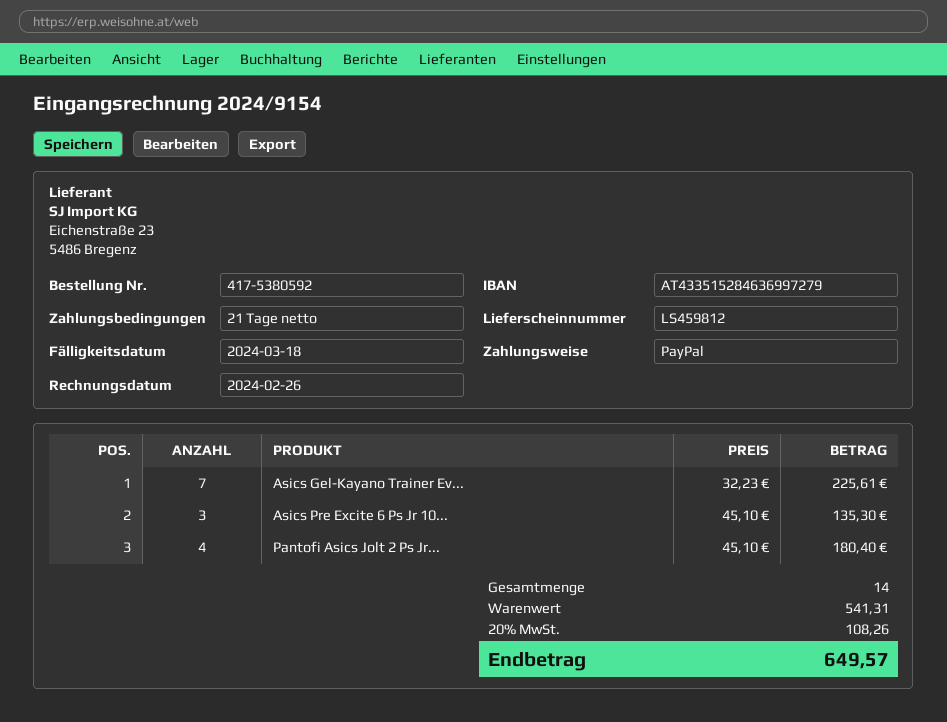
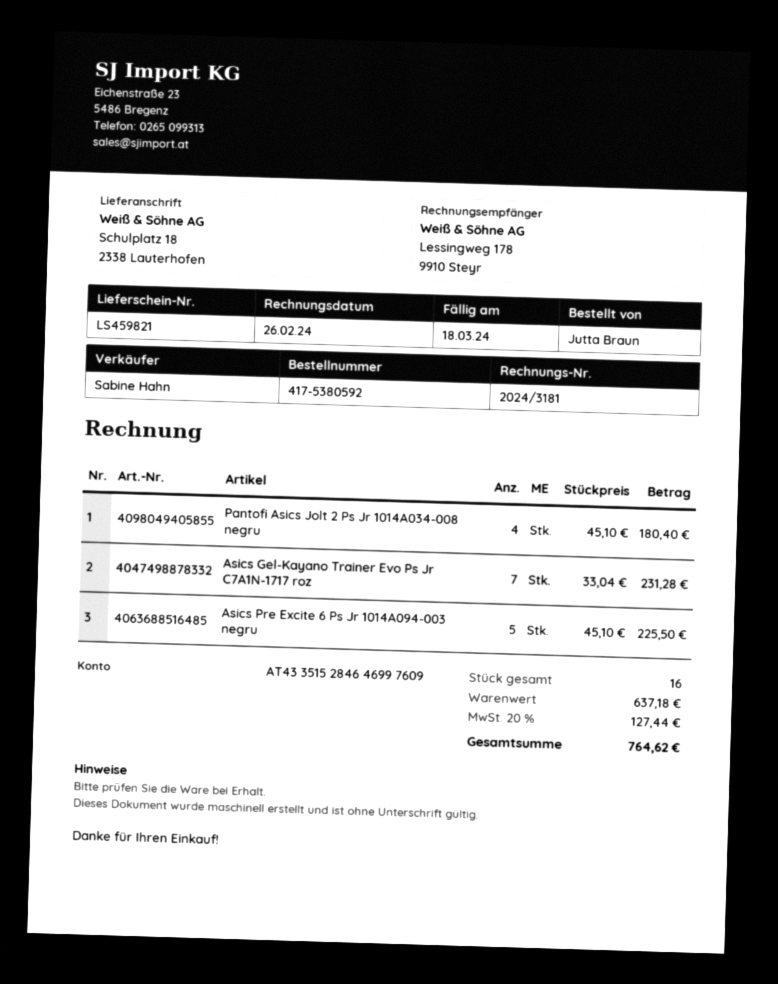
delivery note number: LS459812 -> LS459821
invoice number: 2024/9154 -> 2024/3181
bank account: AT433515284636997279 -> AT433515284646997609
Asics Gel-Kayano Trainer Ev...: 7 x 32.23 = 225.61 -> 7 x 33.04 = 231.28
Asics Pre Excite 6 Ps Jr 10...: 3 x 45.10 = 135.30 -> 5 x 45.10 = 225.50
total quantity: 14 -> 16
subtotal: 541.31 -> 637.18
tax: 20% = 108.26 -> 20% = 127.44
total: 649.57 -> 764.62

